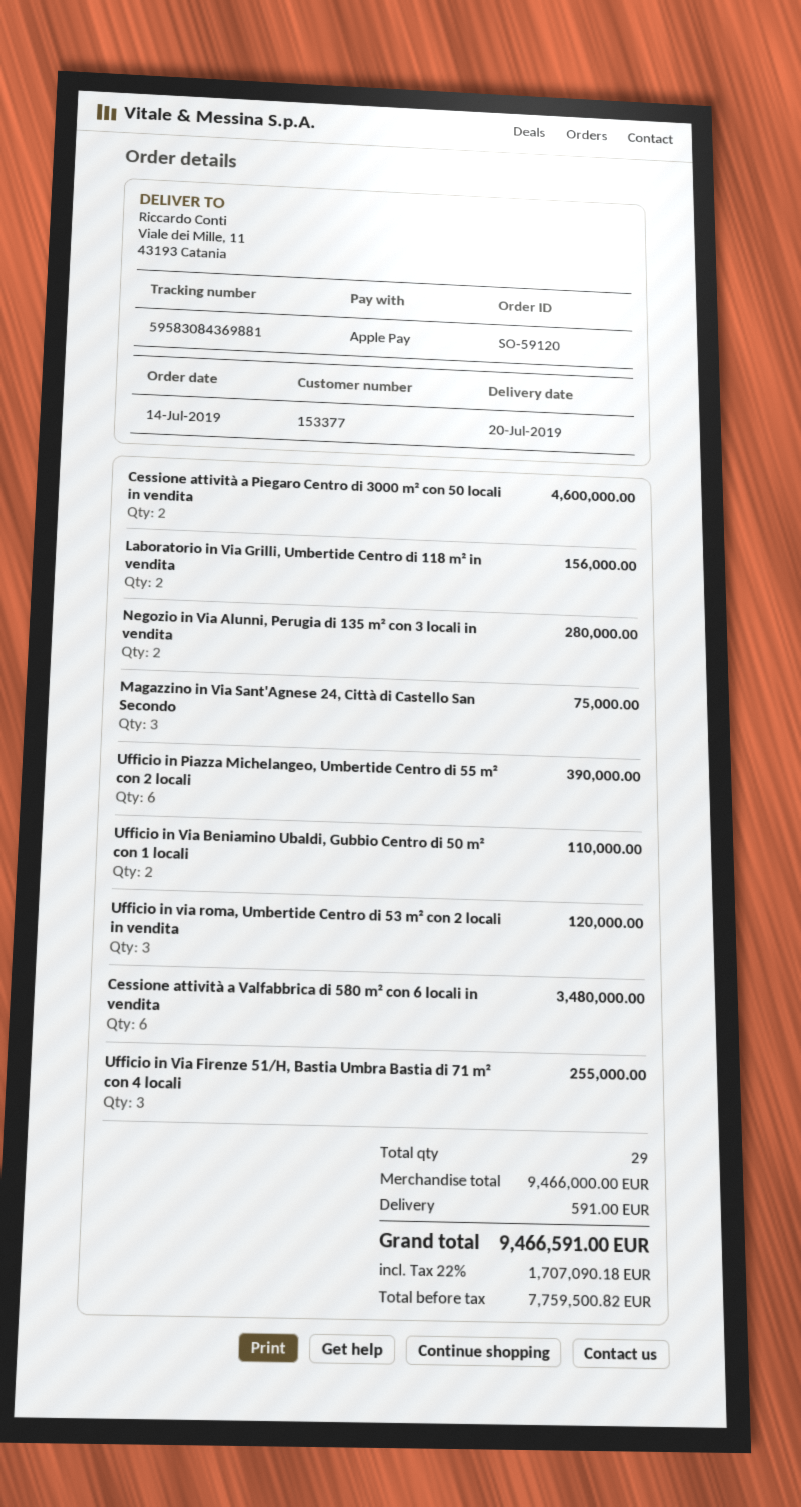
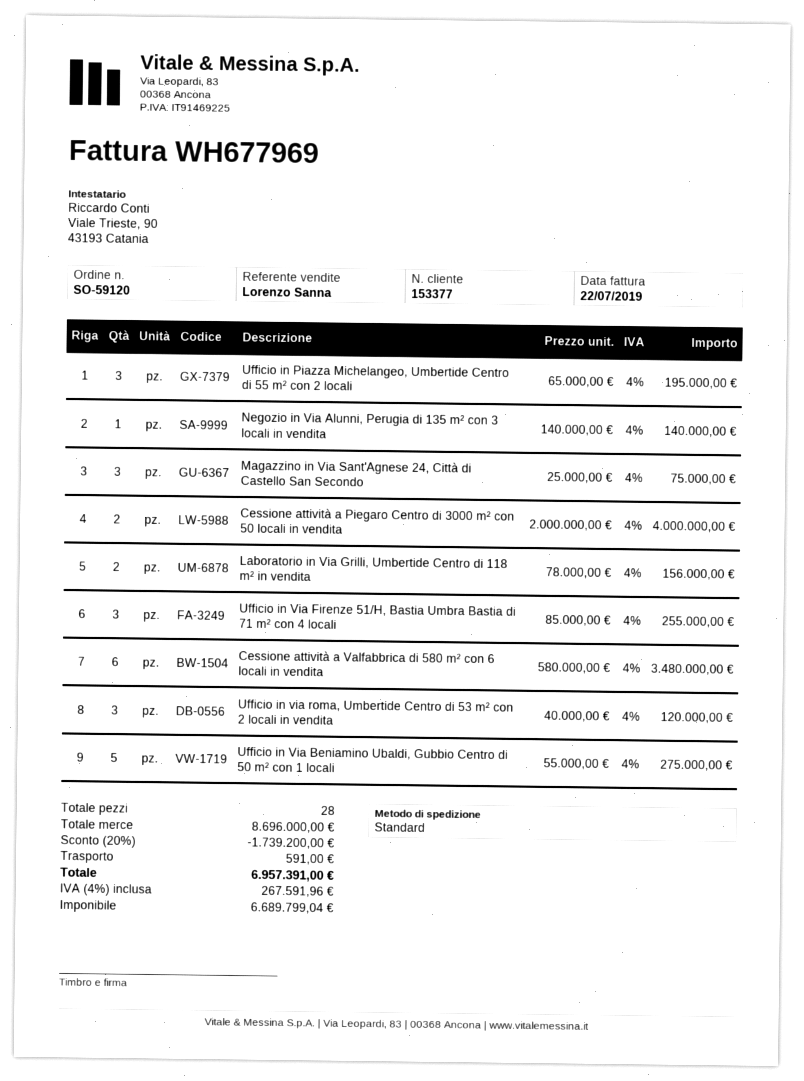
Cessione attività a Piegaro Centro di 3000 m² con 50 locali in vendita: 2 for 4600000.00 -> 2 for 4000000.00
Negozio in Via Alunni, Perugia di 135 m² con 3 locali in vendita: 2 for 280000.00 -> 1 for 140000.00
Ufficio in Piazza Michelangeo, Umbertide Centro di 55 m² con 2 locali: 6 for 390000.00 -> 3 for 195000.00
Ufficio in Via Beniamino Ubaldi, Gubbio Centro di 50 m² con 1 locali: 2 for 110000.00 -> 5 for 275000.00
total quantity: 29 -> 28
subtotal: 9466000.00 -> 8696000.00
discount: none -> 20% = 1739200.00
net: 7759500.82 -> 6689799.04
tax: 22% = 1707090.18 -> 4% = 267591.96
total: 9466591.00 -> 6957391.00

